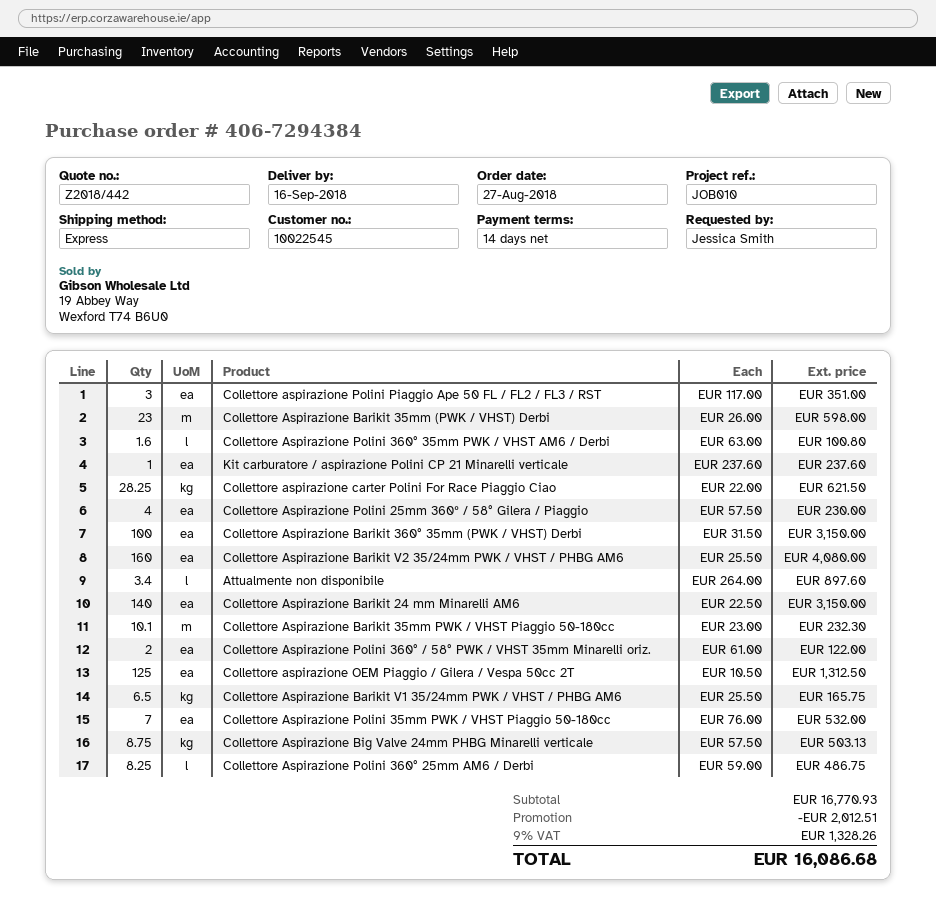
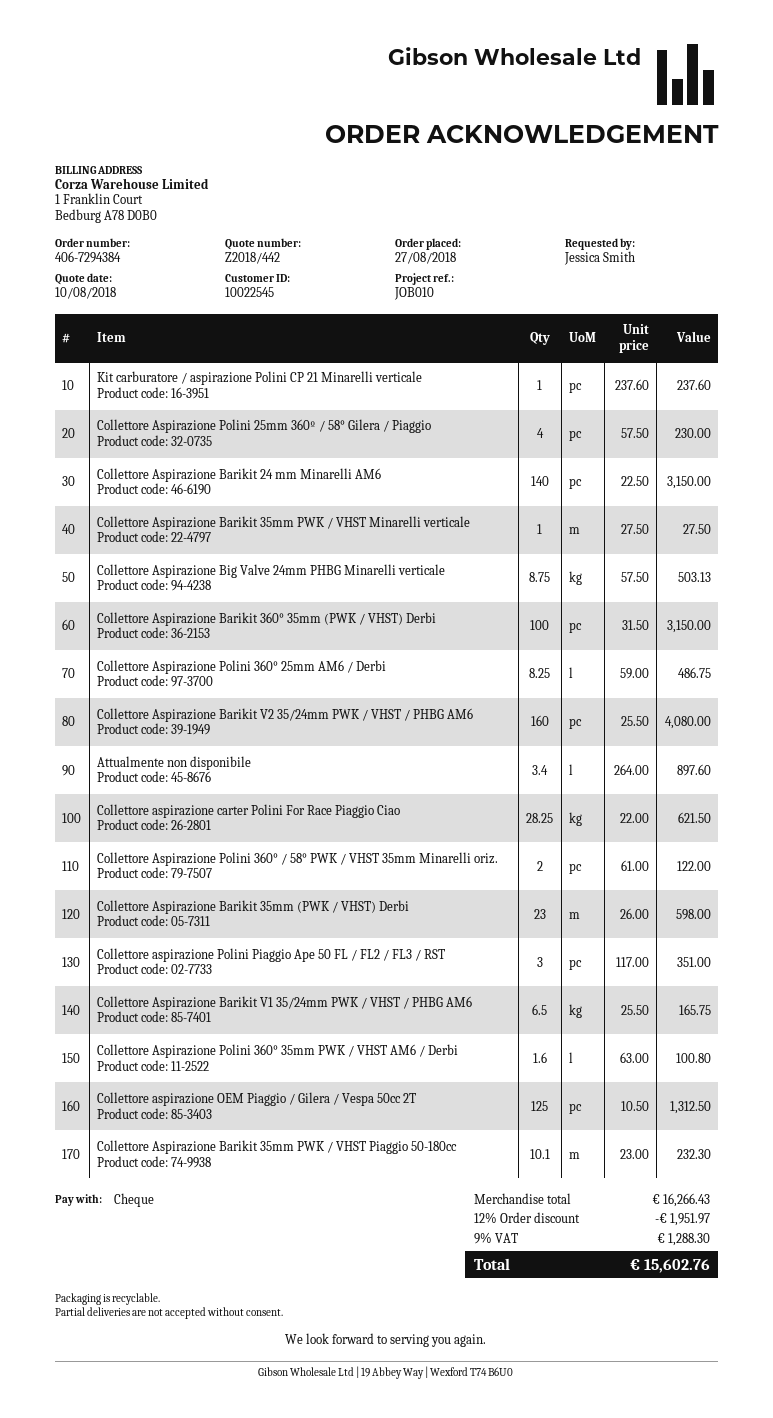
Collettore Aspirazione Polini 35mm PWK / VHST Piaggio 50-180cc: 7 x 76.00 = 532.00 -> none
Collettore Aspirazione Barikit 35mm PWK / VHST Minarelli verticale: none -> 1 x 27.50 = 27.50
subtotal: 16770.93 -> 16266.43
discount: 2012.51 -> 1951.97
tax: 9% = 1328.26 -> 9% = 1288.30
total: 16086.68 -> 15602.76

